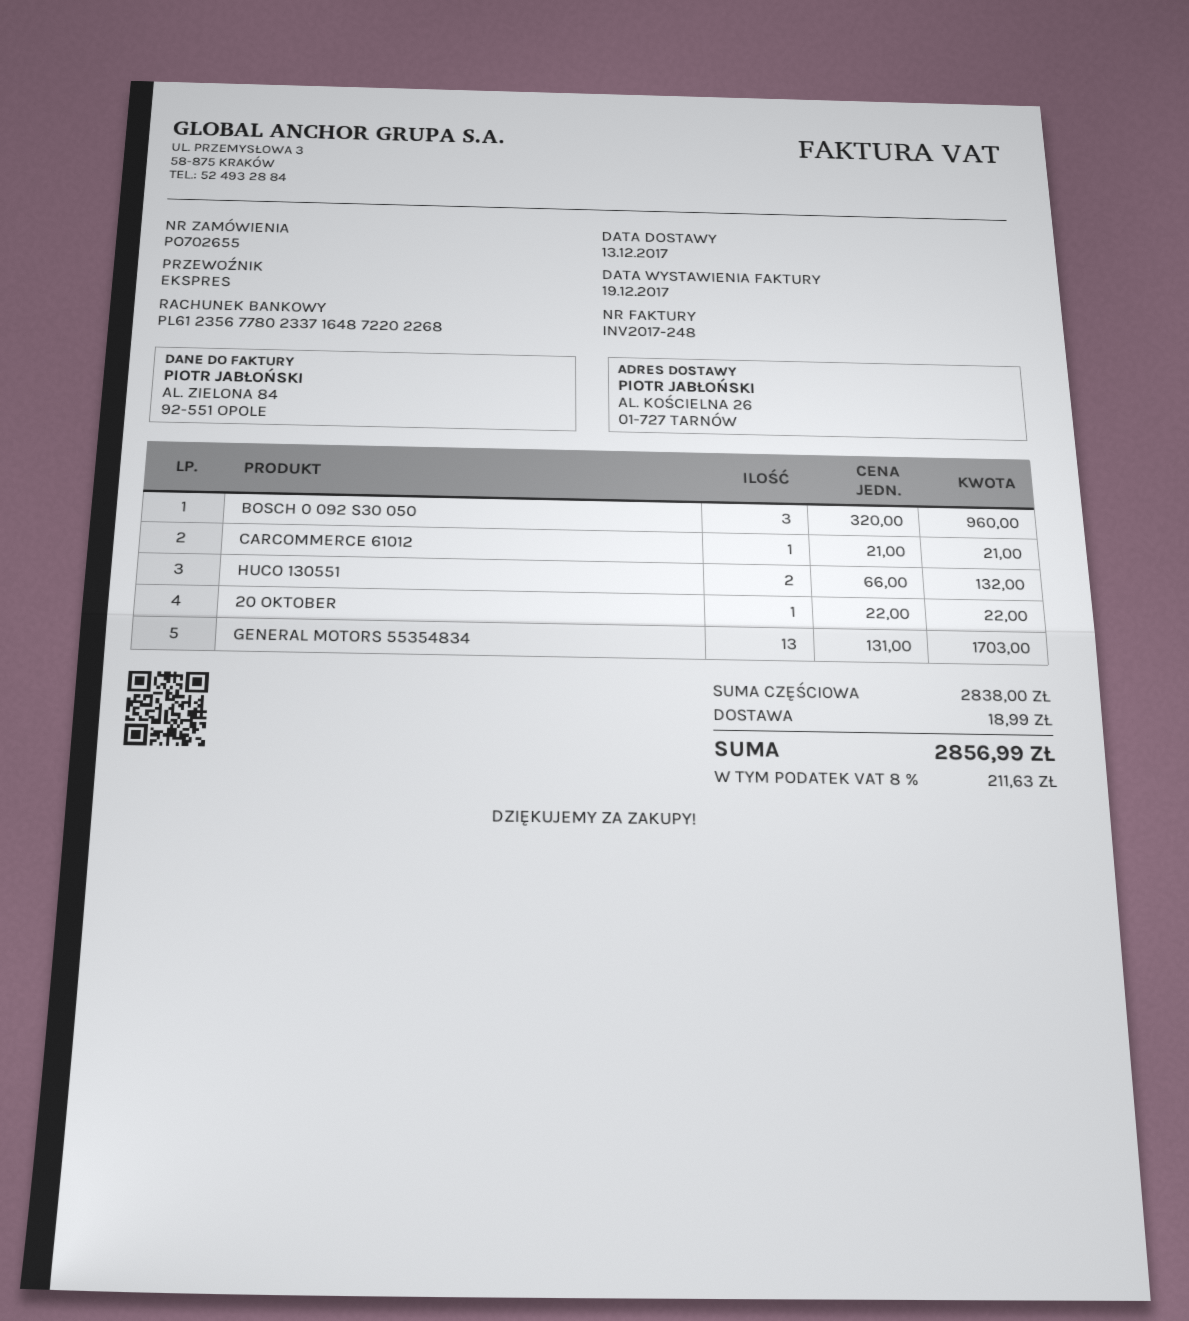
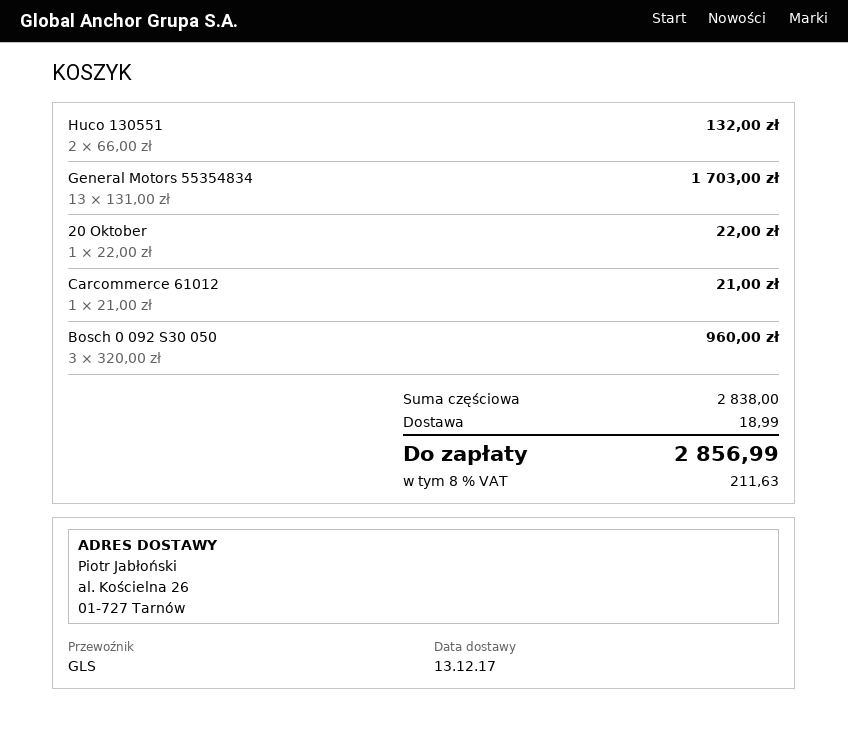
shipping method: express -> GLS

